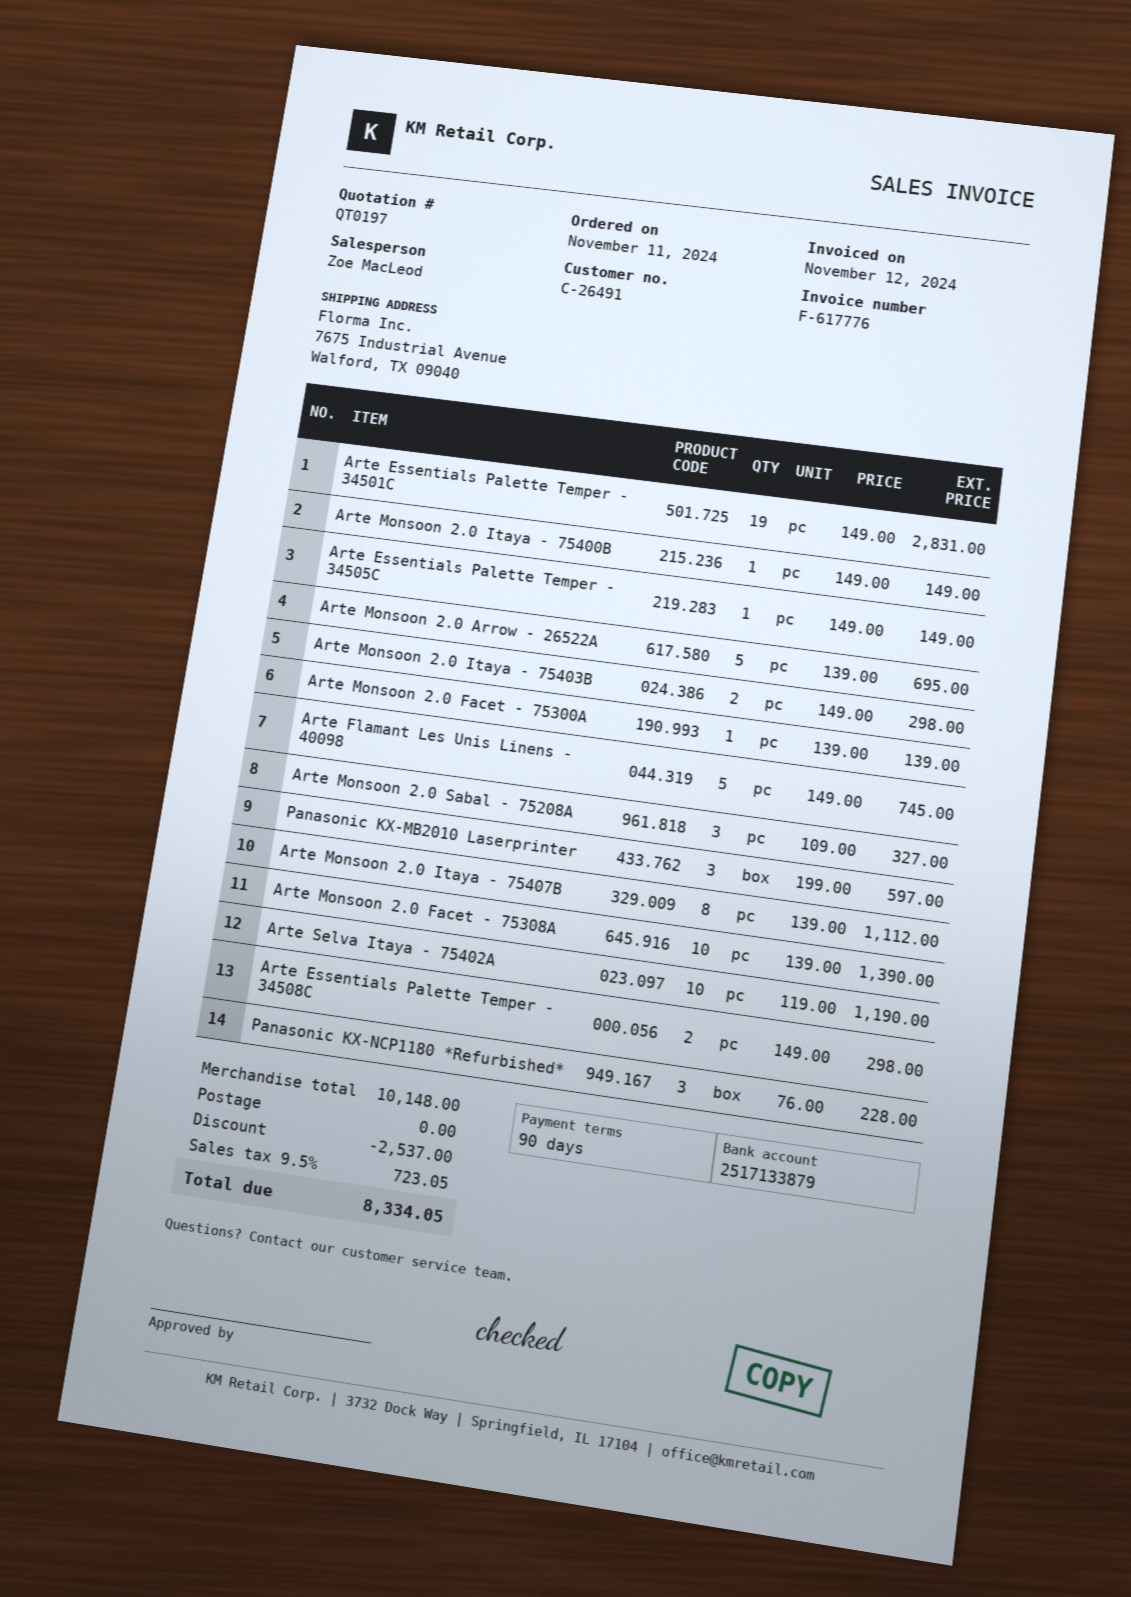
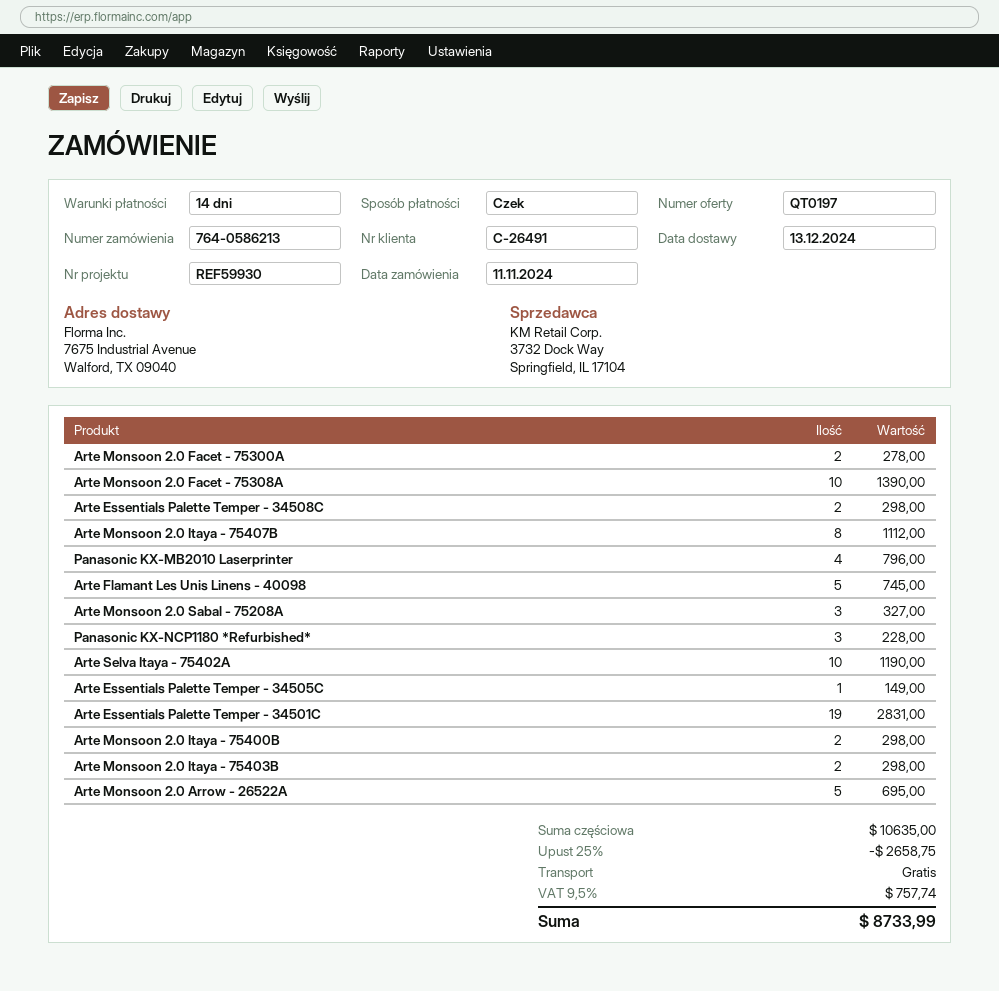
payment terms: 90 days -> 14 days
Arte Monsoon 2.0 Itaya - 75400B: 1 for 149.00 -> 2 for 298.00
Arte Monsoon 2.0 Facet - 75300A: 1 for 139.00 -> 2 for 278.00
Panasonic KX-MB2010 Laserprinter: 3 for 597.00 -> 4 for 796.00
subtotal: 10148.00 -> 10635.00
discount: 2537.00 -> 2658.75
tax: 9.5% = 723.05 -> 9.5% = 757.74
total: 8334.05 -> 8733.99

